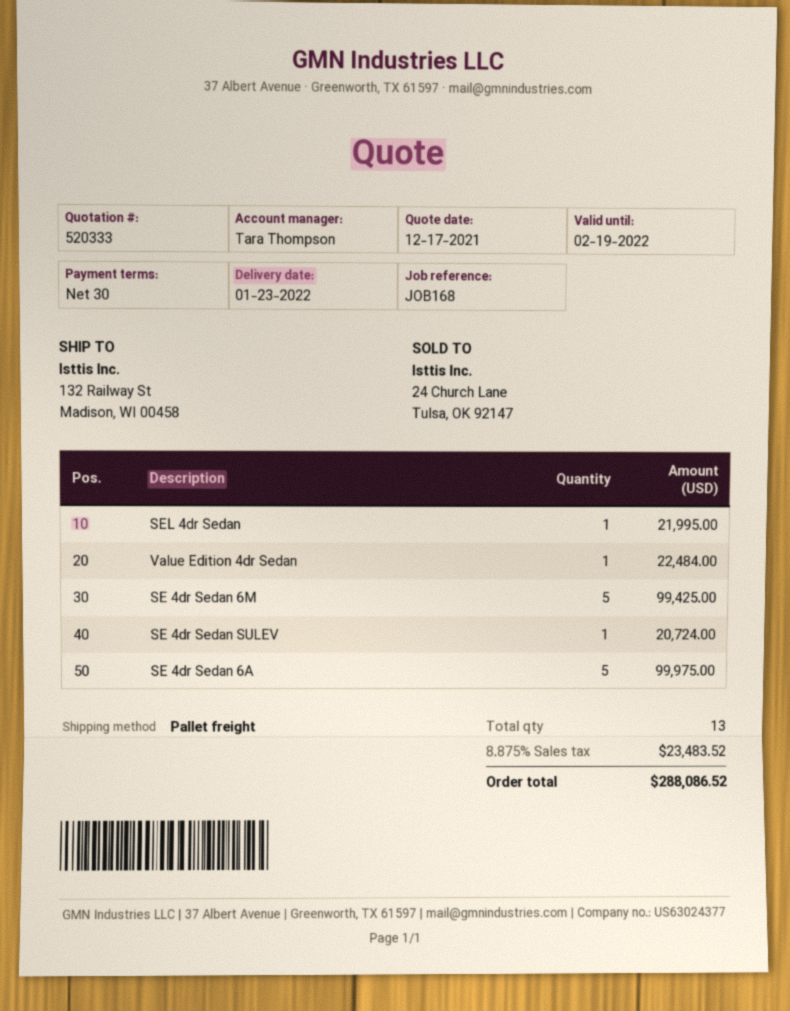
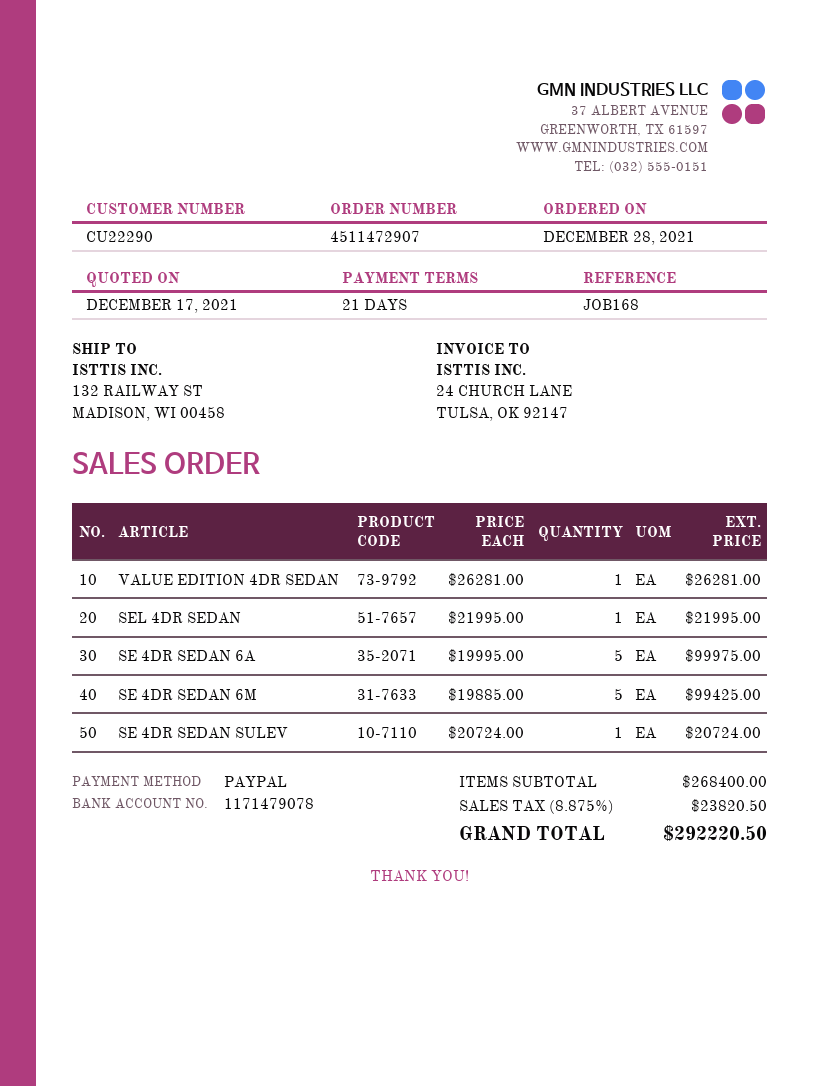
payment terms: 30 days -> 21 days
Value Edition 4dr Sedan: 1 for 22484.00 -> 1 for 26281.00
tax: 8.875% = 23483.52 -> 8.875% = 23820.50
total: 288086.52 -> 292220.50

